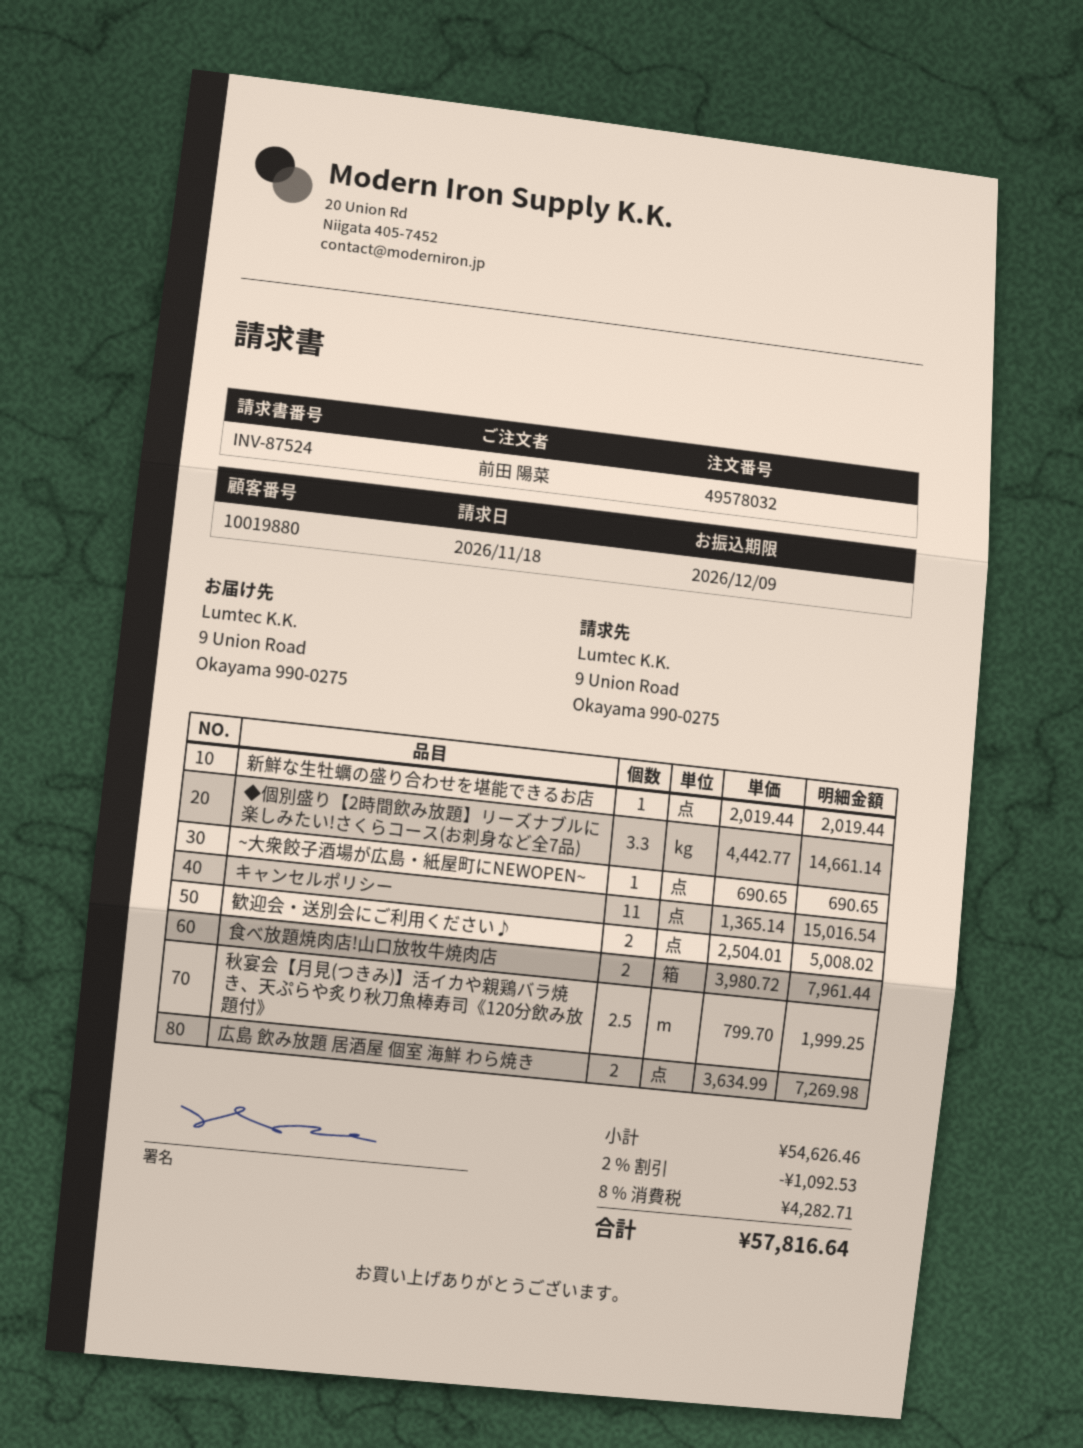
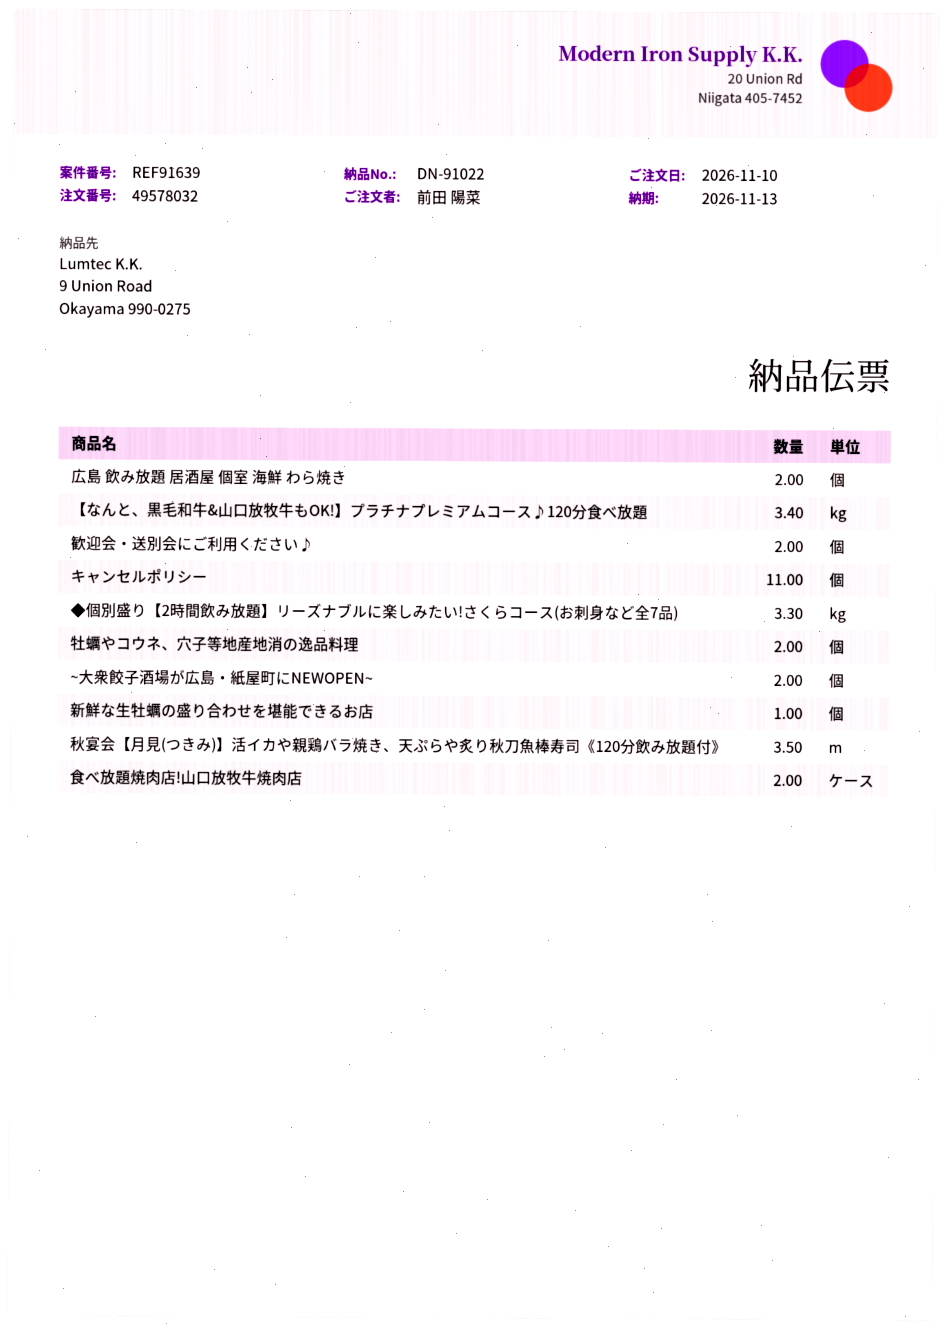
~大衆餃子酒場が広島・紙屋町にNEWOPEN~: 1 -> 2
秋宴会【月見(つきみ)】活イカや親鶏バラ焼き、天ぷらや炙り秋刀魚棒寿司《120分飲み放題付》: 2.5 -> 3.5
【なんと、黒毛和牛&山口放牧牛もOK!】プラチナプレミアムコース♪120分食べ放題: none -> 3.4
牡蠣やコウネ、穴子等地産地消の逸品料理: none -> 2

